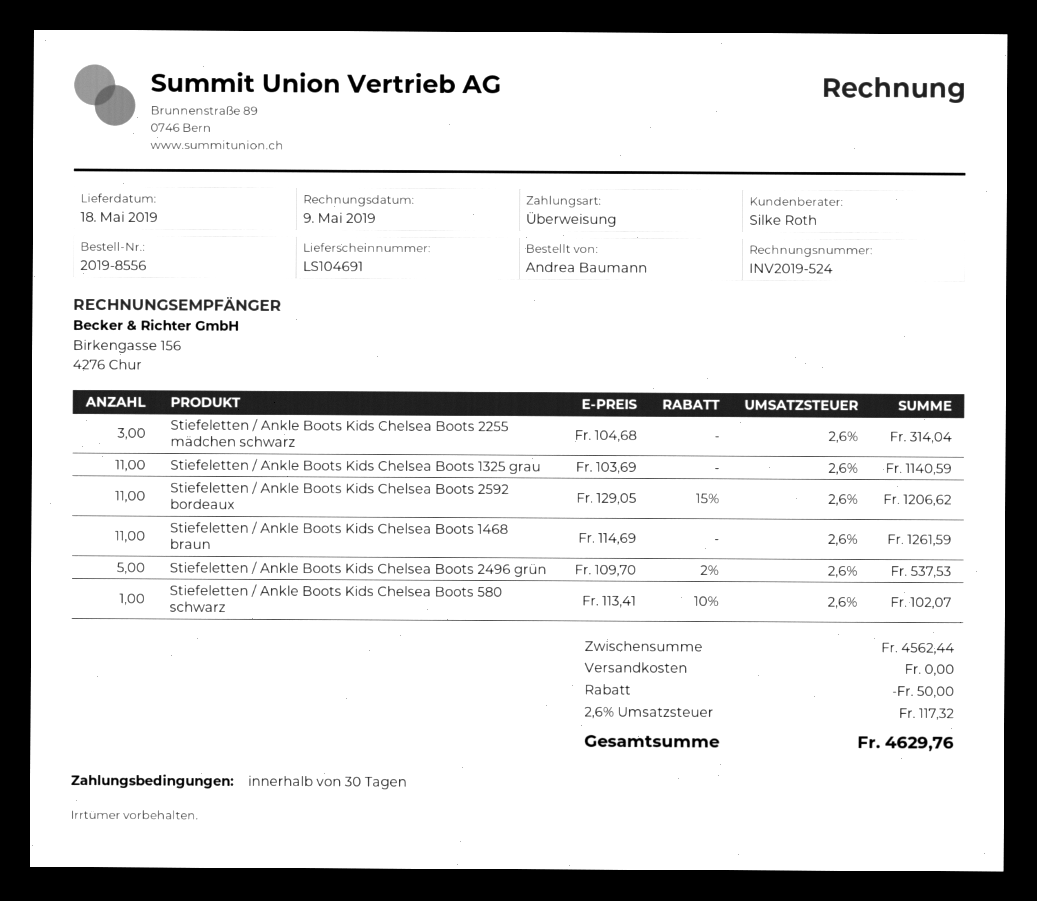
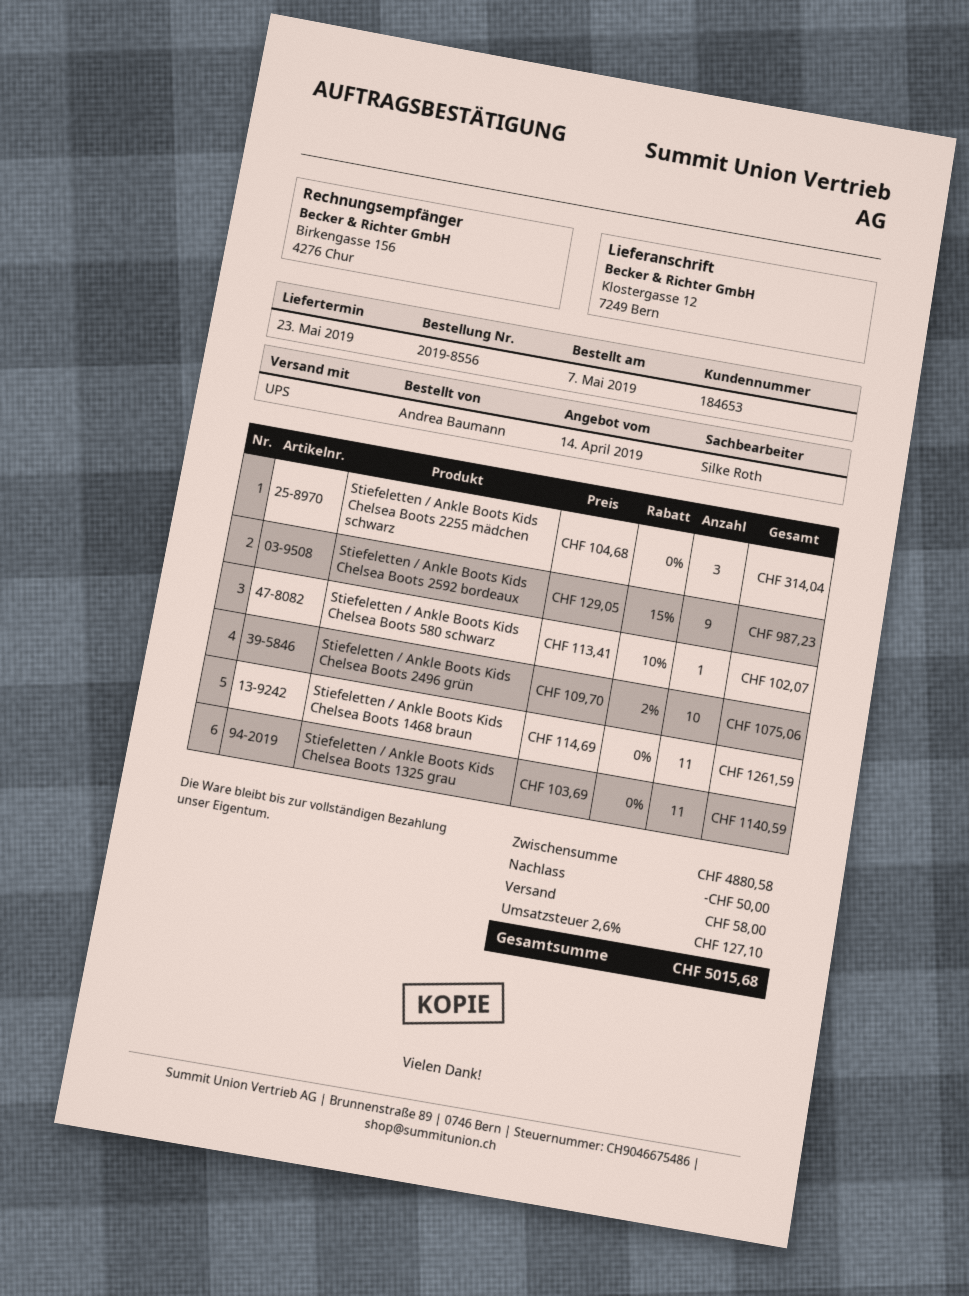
delivery date: 2019-05-18 -> 2019-05-23
Stiefeletten / Ankle Boots Kids Chelsea Boots 2592 bordeaux: 11 x 129.05 - 15% = 1206.62 -> 9 x 129.05 - 15% = 987.23
Stiefeletten / Ankle Boots Kids Chelsea Boots 2496 grün: 5 x 109.70 - 2% = 537.53 -> 10 x 109.70 - 2% = 1075.06
subtotal: 4562.44 -> 4880.58
shipping: 0.00 -> 58.00
tax: 2.6% = 117.32 -> 2.6% = 127.10
total: 4629.76 -> 5015.68

